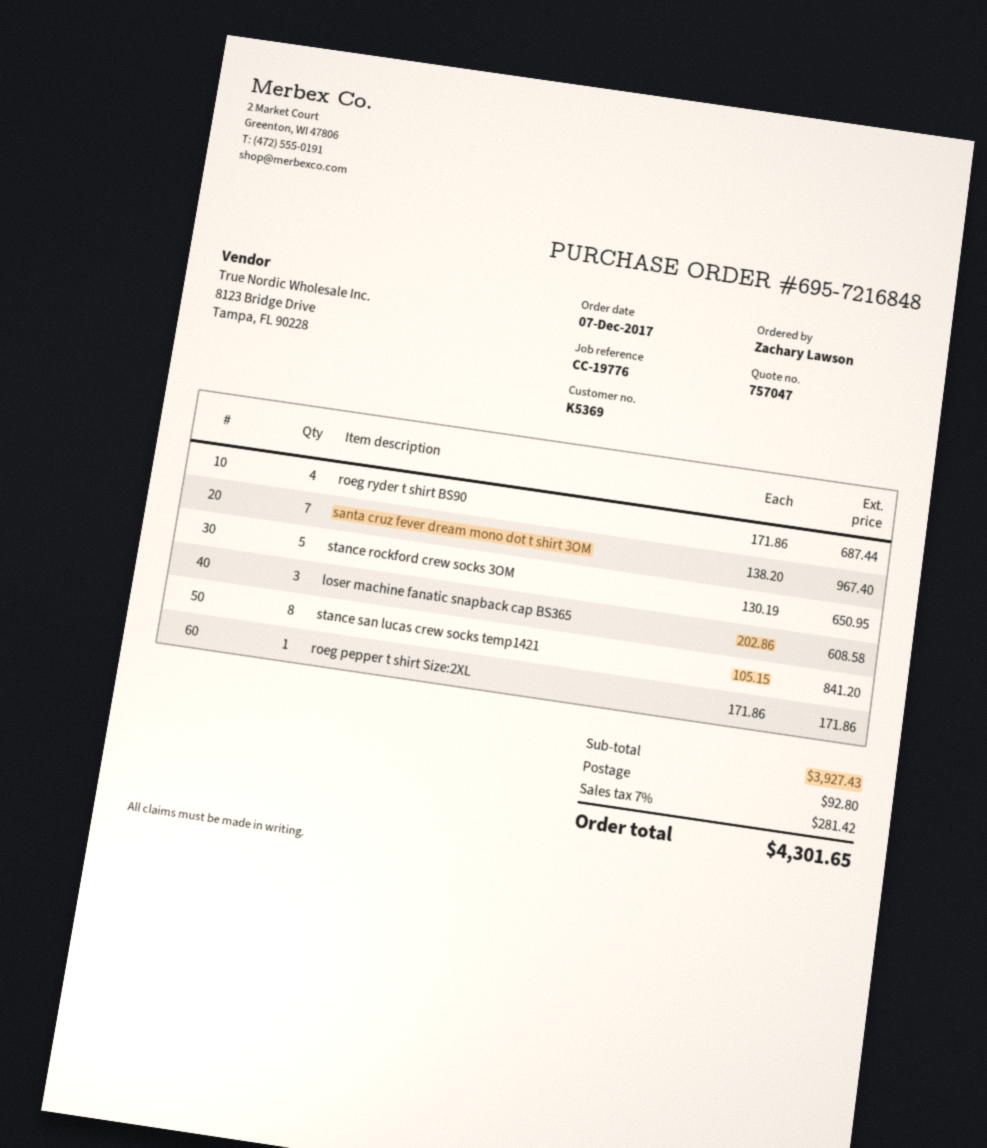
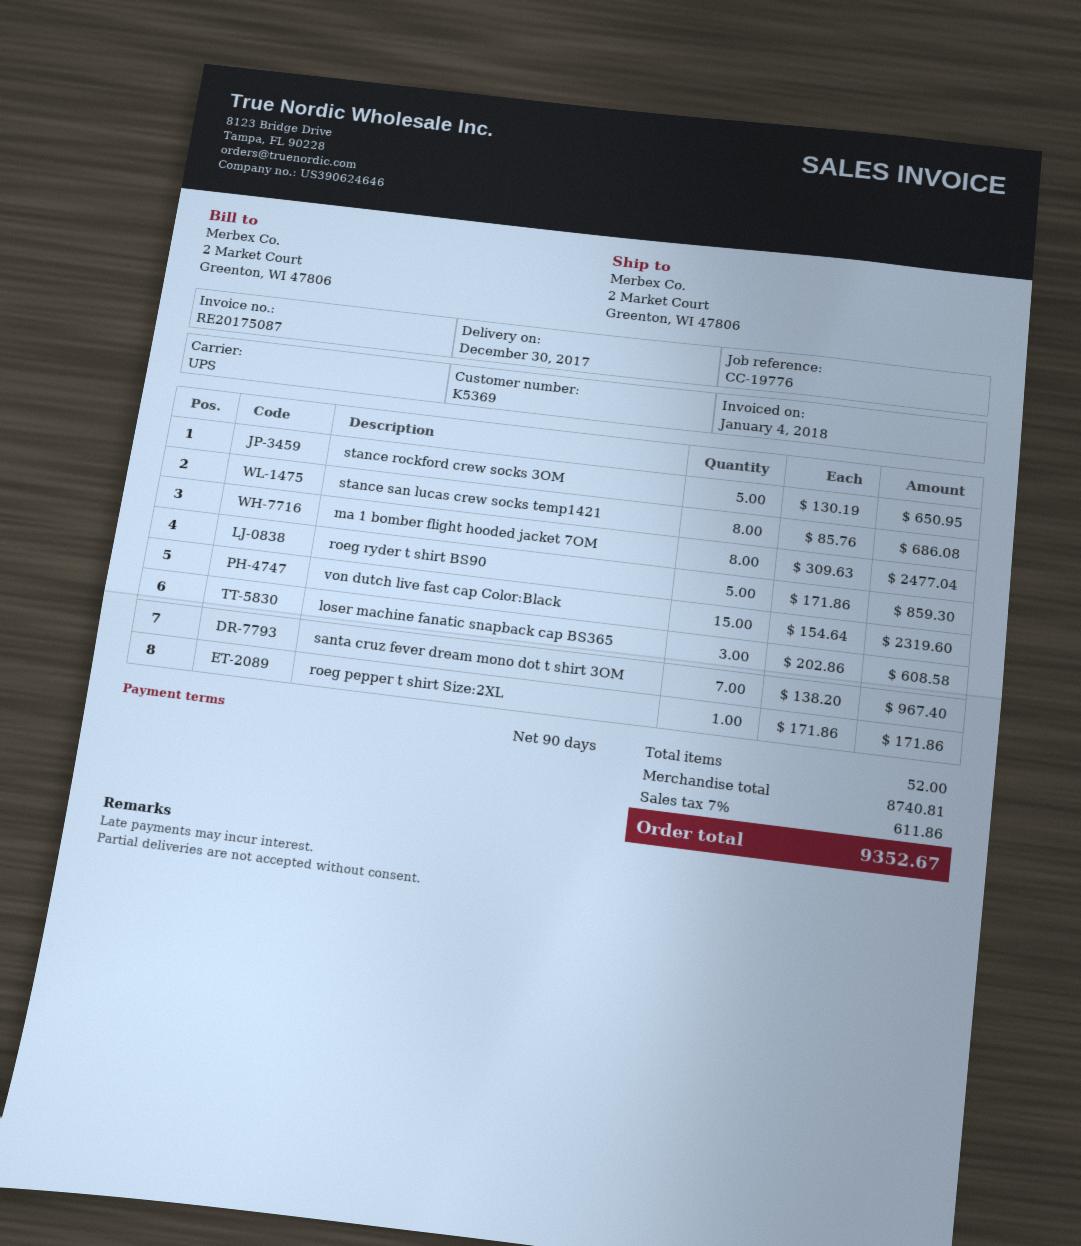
roeg ryder t shirt BS90: 4 x 171.86 = 687.44 -> 5 x 171.86 = 859.30
stance san lucas crew socks temp1421: 8 x 105.15 = 841.20 -> 8 x 85.76 = 686.08
ma 1 bomber flight hooded jacket 7OM: none -> 8 x 309.63 = 2477.04
von dutch live fast cap Color:Black: none -> 15 x 154.64 = 2319.60
subtotal: 3927.43 -> 8740.81
shipping: 92.80 -> none
tax: 7% = 281.42 -> 7% = 611.86
total: 4301.65 -> 9352.67

